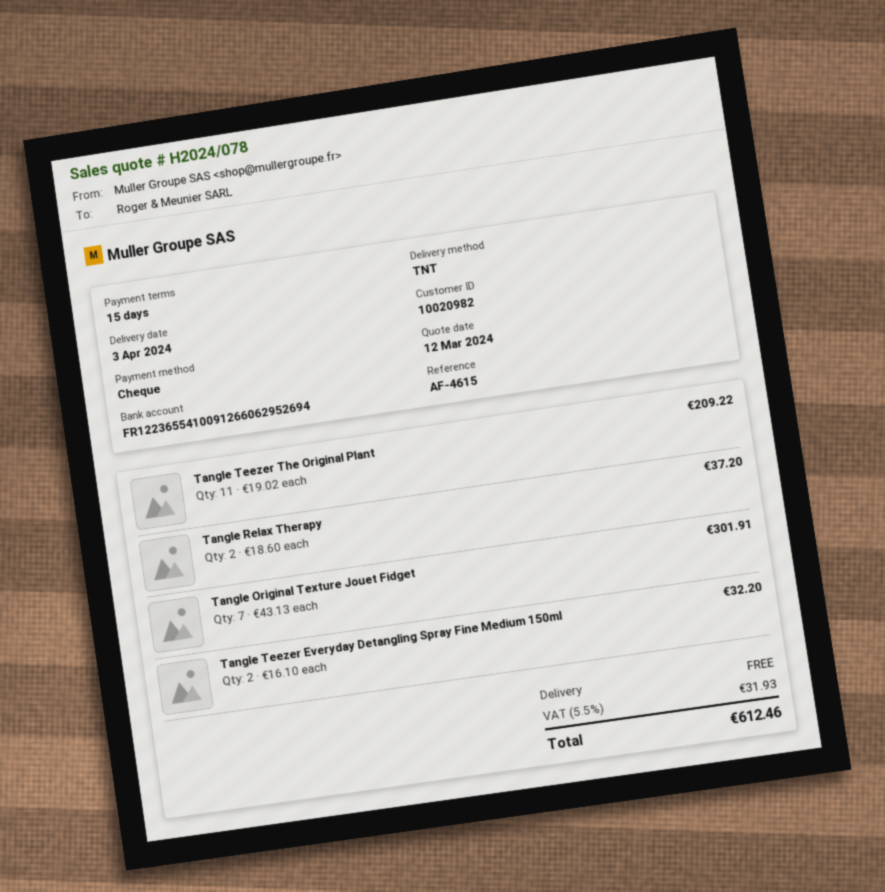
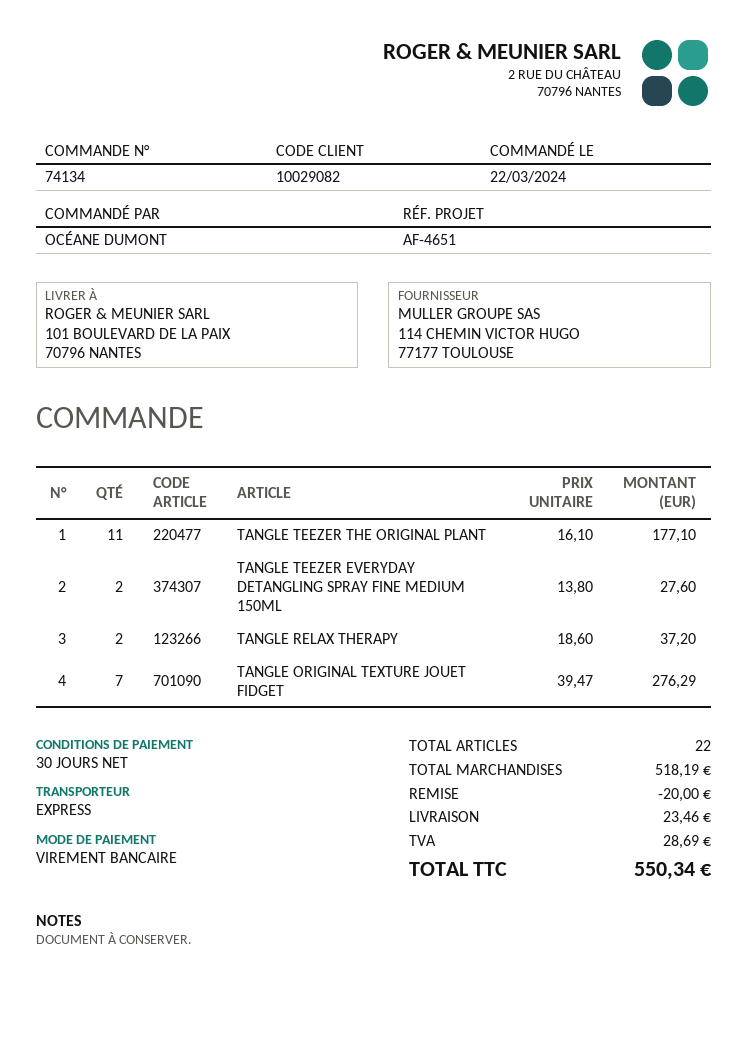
payment terms: 15 days -> 30 days
customer number: 10020982 -> 10029082
reference: AF-4615 -> AF-4651
payment method: cheque -> bank transfer
shipping method: TNT -> express
Tangle Teezer The Original Plant: 11 x 19.02 = 209.22 -> 11 x 16.10 = 177.10
Tangle Original Texture Jouet Fidget: 7 x 43.13 = 301.91 -> 7 x 39.47 = 276.29
Tangle Teezer Everyday Detangling Spray Fine Medium 150ml: 2 x 16.10 = 32.20 -> 2 x 13.80 = 27.60
discount: none -> 20.00
shipping: 0.00 -> 23.46
tax: 31.93 -> 28.69
total: 612.46 -> 550.34

